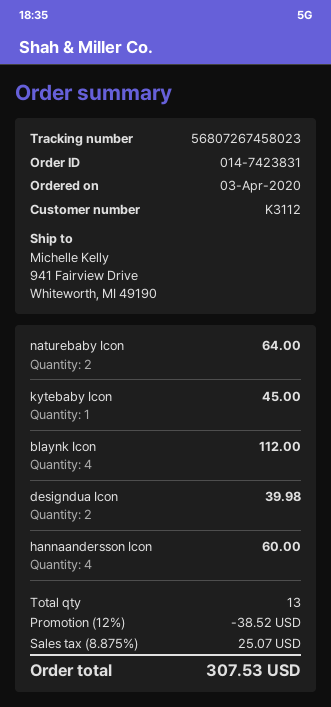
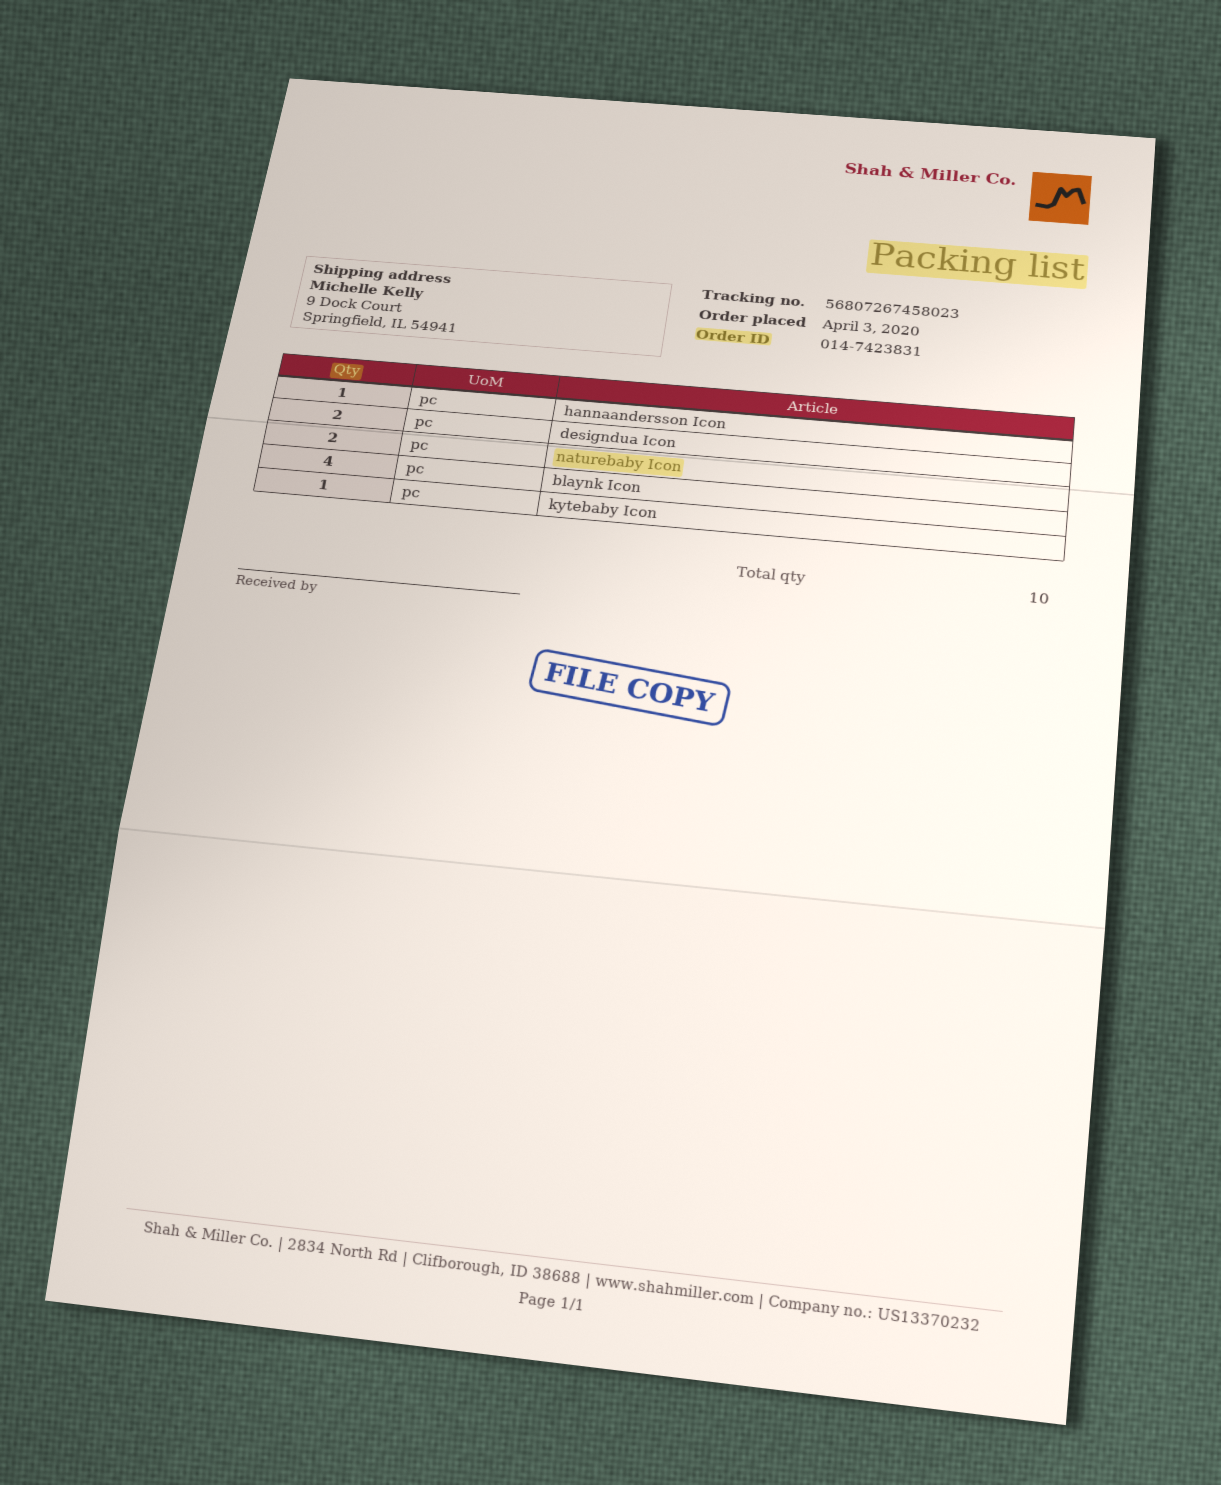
ship to: 941 Fairview Drive, Whiteworth, MI 49190 -> 9 Dock Court, Springfield, IL 54941
hannaandersson Icon: 4 -> 1
total quantity: 13 -> 10

